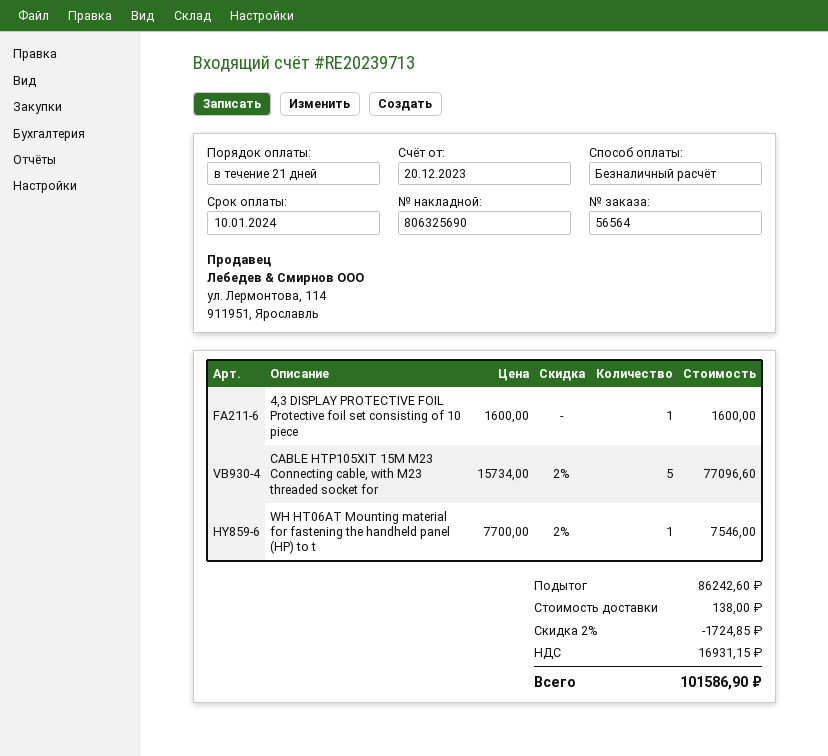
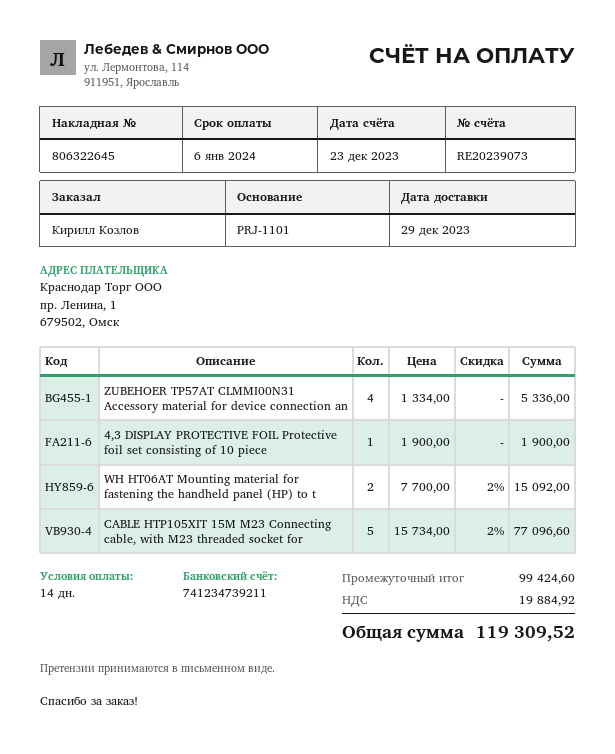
delivery note number: 806325690 -> 806322645
invoice number: RE20239713 -> RE20239073
invoice date: 2023-12-20 -> 2023-12-23
payment terms: 21 days -> 14 days
due date: 2024-01-10 -> 2024-01-06
4,3 DISPLAY PROTECTIVE FOIL Protective foil set consisting of 10 piece: 1 x 1600.00 = 1600.00 -> 1 x 1900.00 = 1900.00
WH HT06AT Mounting material for fastening the handheld panel (HP) to t: 1 x 7700.00 - 2% = 7546.00 -> 2 x 7700.00 - 2% = 15092.00
ZUBEHOER TP57AT CLMMI00N31 Accessory material for device connection an: none -> 4 x 1334.00 = 5336.00
subtotal: 86242.60 -> 99424.60
discount: 2% = 1724.85 -> none
shipping: 138.00 -> none
tax: 16931.15 -> 19884.92
total: 101586.90 -> 119309.52

